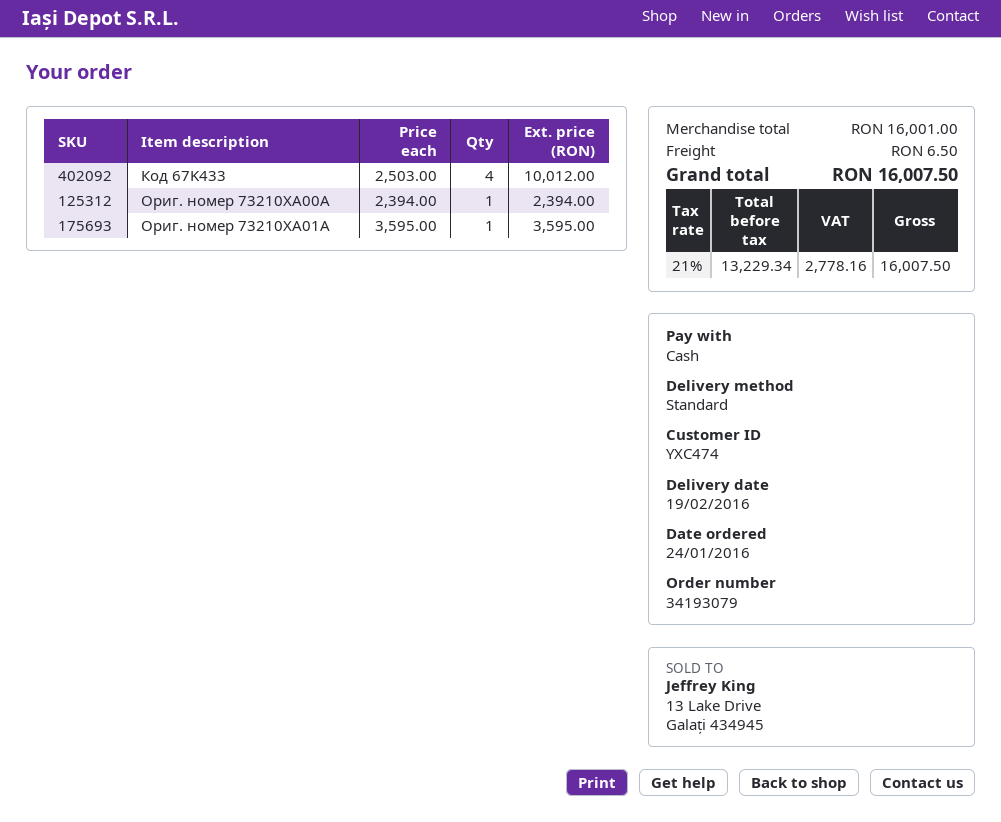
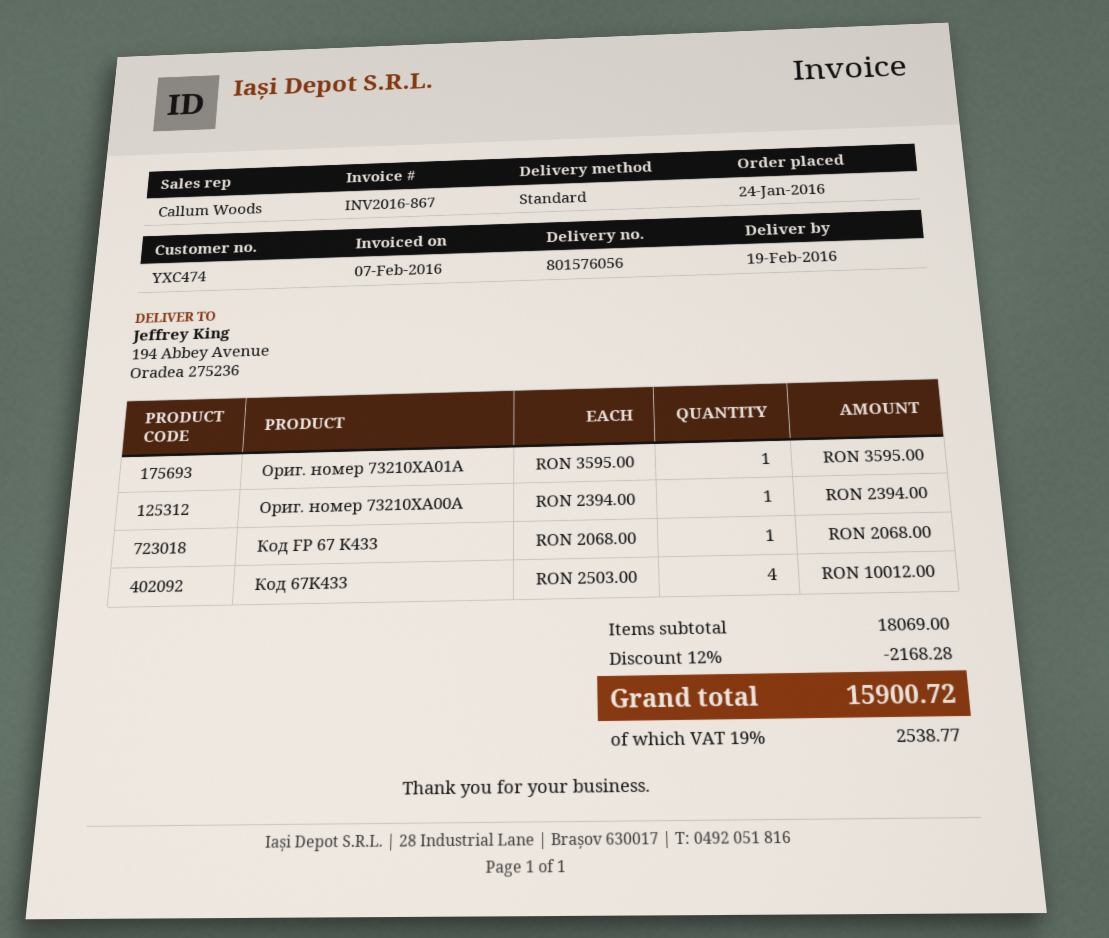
Код FP 67 K433: none -> 1 x 2068.00 = 2068.00
subtotal: 16001.00 -> 18069.00
discount: none -> 12% = 2168.28
shipping: 6.50 -> none
tax: 21% = 2778.16 -> 19% = 2538.77
total: 16007.50 -> 15900.72

